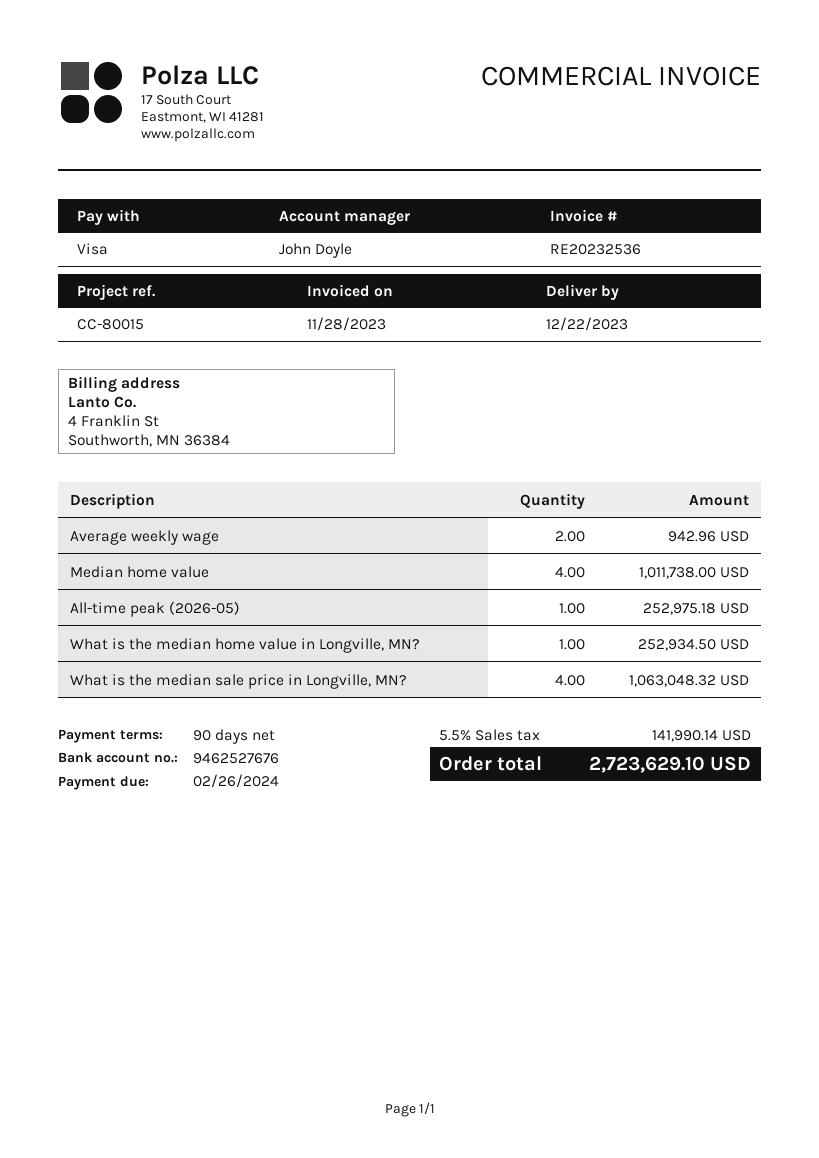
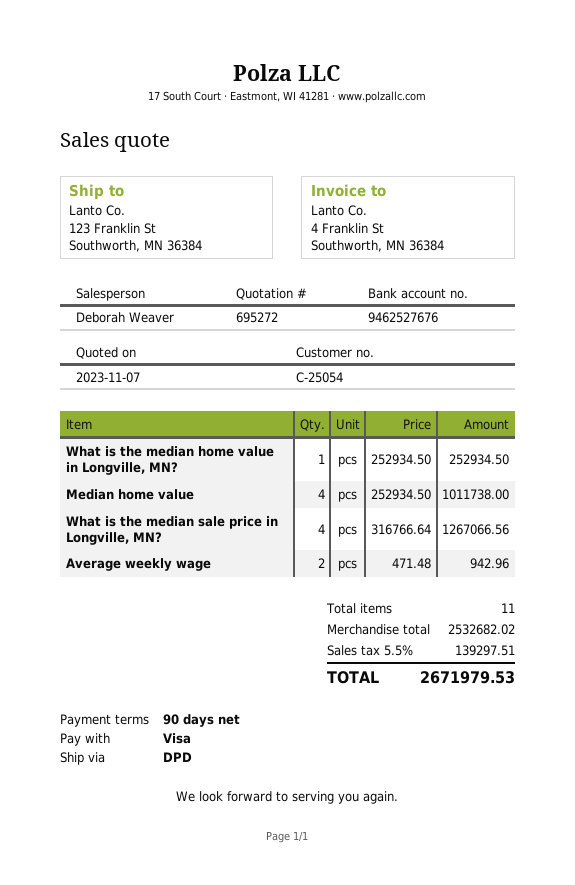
sales rep: John Doyle -> Deborah Weaver
All-time peak (2026-05): 1 for 252975.18 -> none
What is the median sale price in Longville, MN?: 4 for 1063048.32 -> 4 for 1267066.56
tax: 5.5% = 141990.14 -> 5.5% = 139297.51
total: 2723629.10 -> 2671979.53

